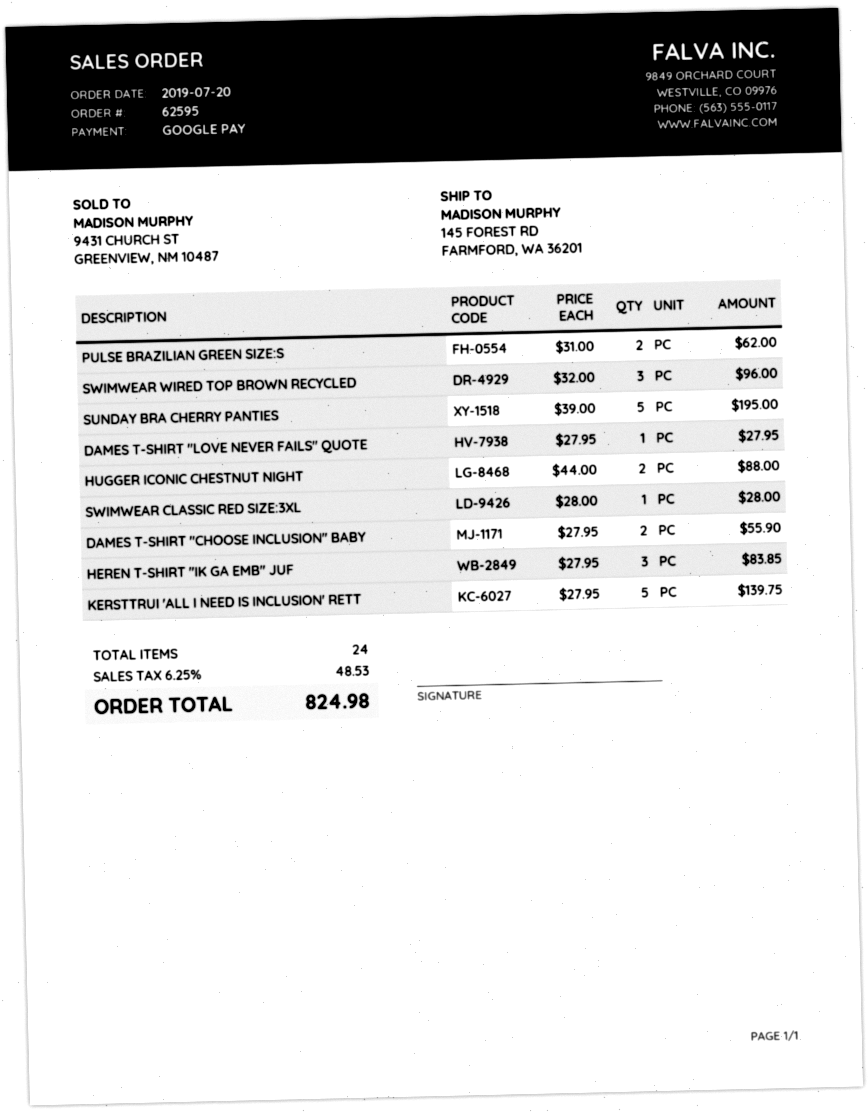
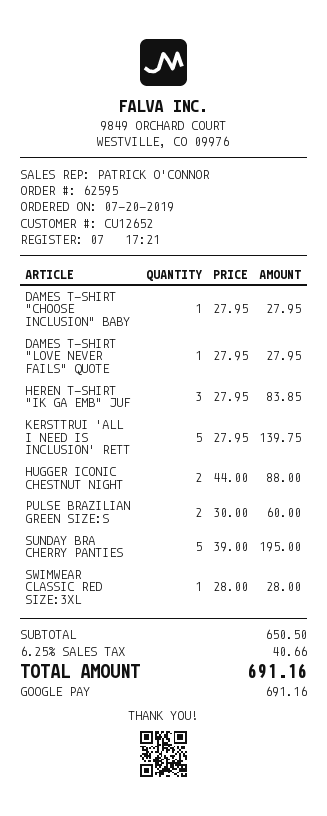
PULSE BRAZILIAN GREEN SIZE:S: 2 x 31.00 = 62.00 -> 2 x 30.00 = 60.00
SWIMWEAR WIRED TOP BROWN RECYCLED: 3 x 32.00 = 96.00 -> none
DAMES T-SHIRT "CHOOSE INCLUSION" BABY: 2 x 27.95 = 55.90 -> 1 x 27.95 = 27.95
tax: 6.25% = 48.53 -> 6.25% = 40.66
total: 824.98 -> 691.16

